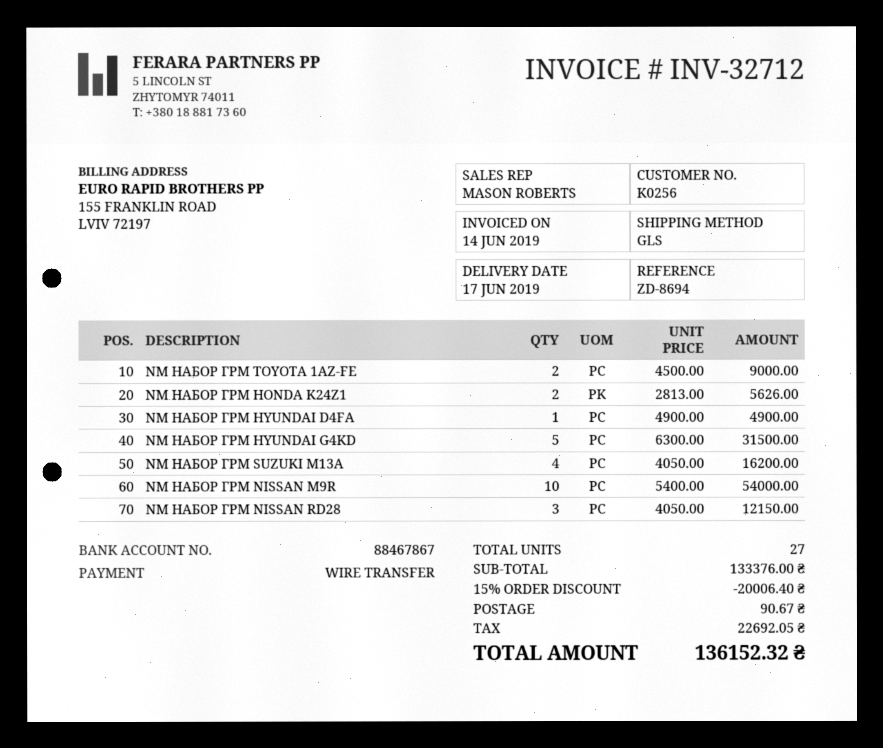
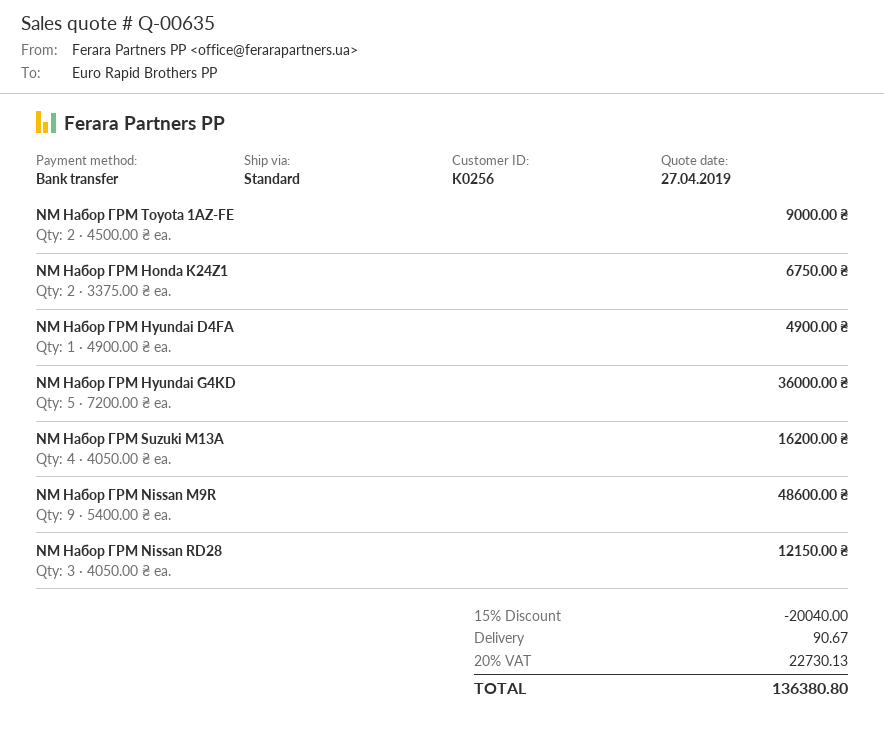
shipping method: GLS -> standard
NM НАБОР ГРМ HONDA K24Z1: 2 x 2813.00 = 5626.00 -> 2 x 3375.00 = 6750.00
NM НАБОР ГРМ HYUNDAI G4KD: 5 x 6300.00 = 31500.00 -> 5 x 7200.00 = 36000.00
NM НАБОР ГРМ NISSAN M9R: 10 x 5400.00 = 54000.00 -> 9 x 5400.00 = 48600.00
discount: 15% = 20006.40 -> 15% = 20040.00
tax: 22692.05 -> 22730.13
total: 136152.32 -> 136380.80

